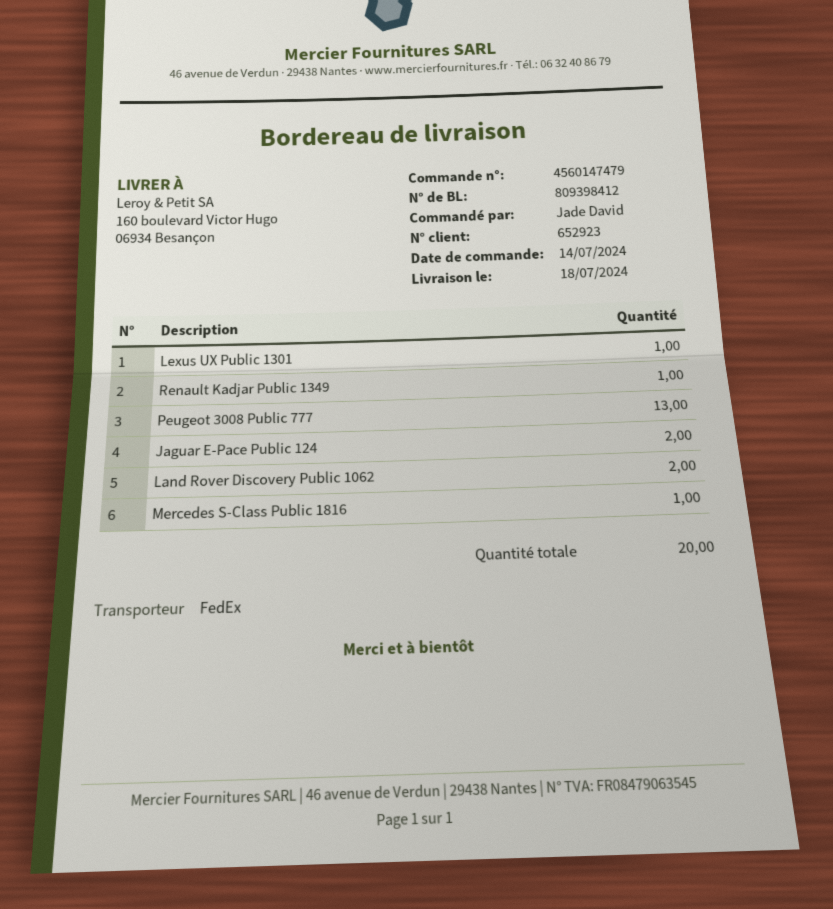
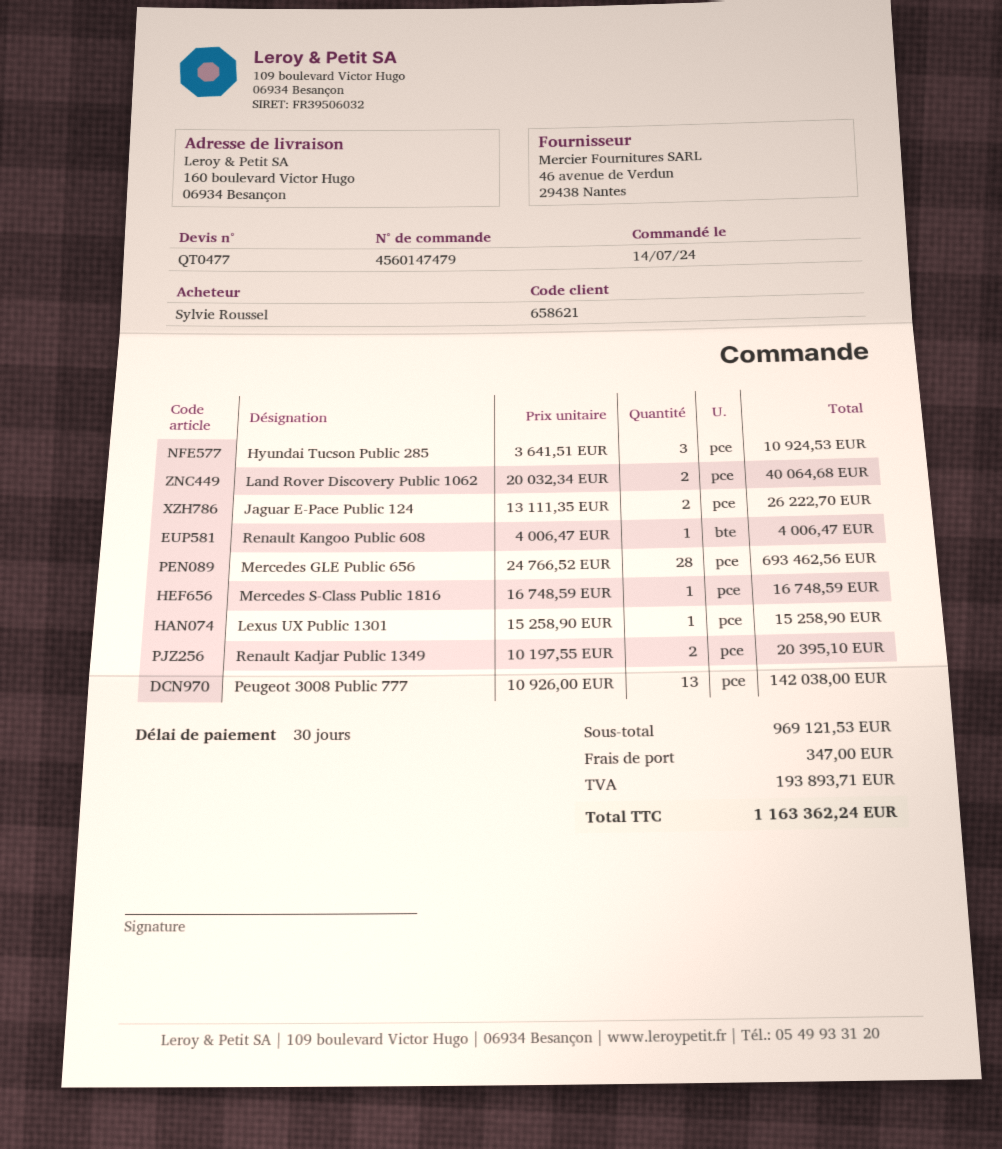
customer number: 652923 -> 658621
ordered by: Jade David -> Sylvie Roussel
Renault Kadjar Public 1349: 1 -> 2
Hyundai Tucson Public 285: none -> 3
Renault Kangoo Public 608: none -> 1
Mercedes GLE Public 656: none -> 28

